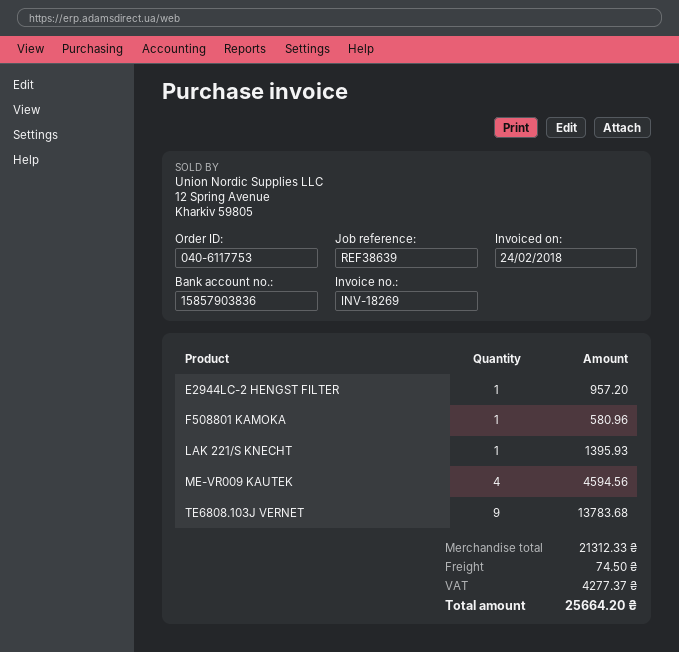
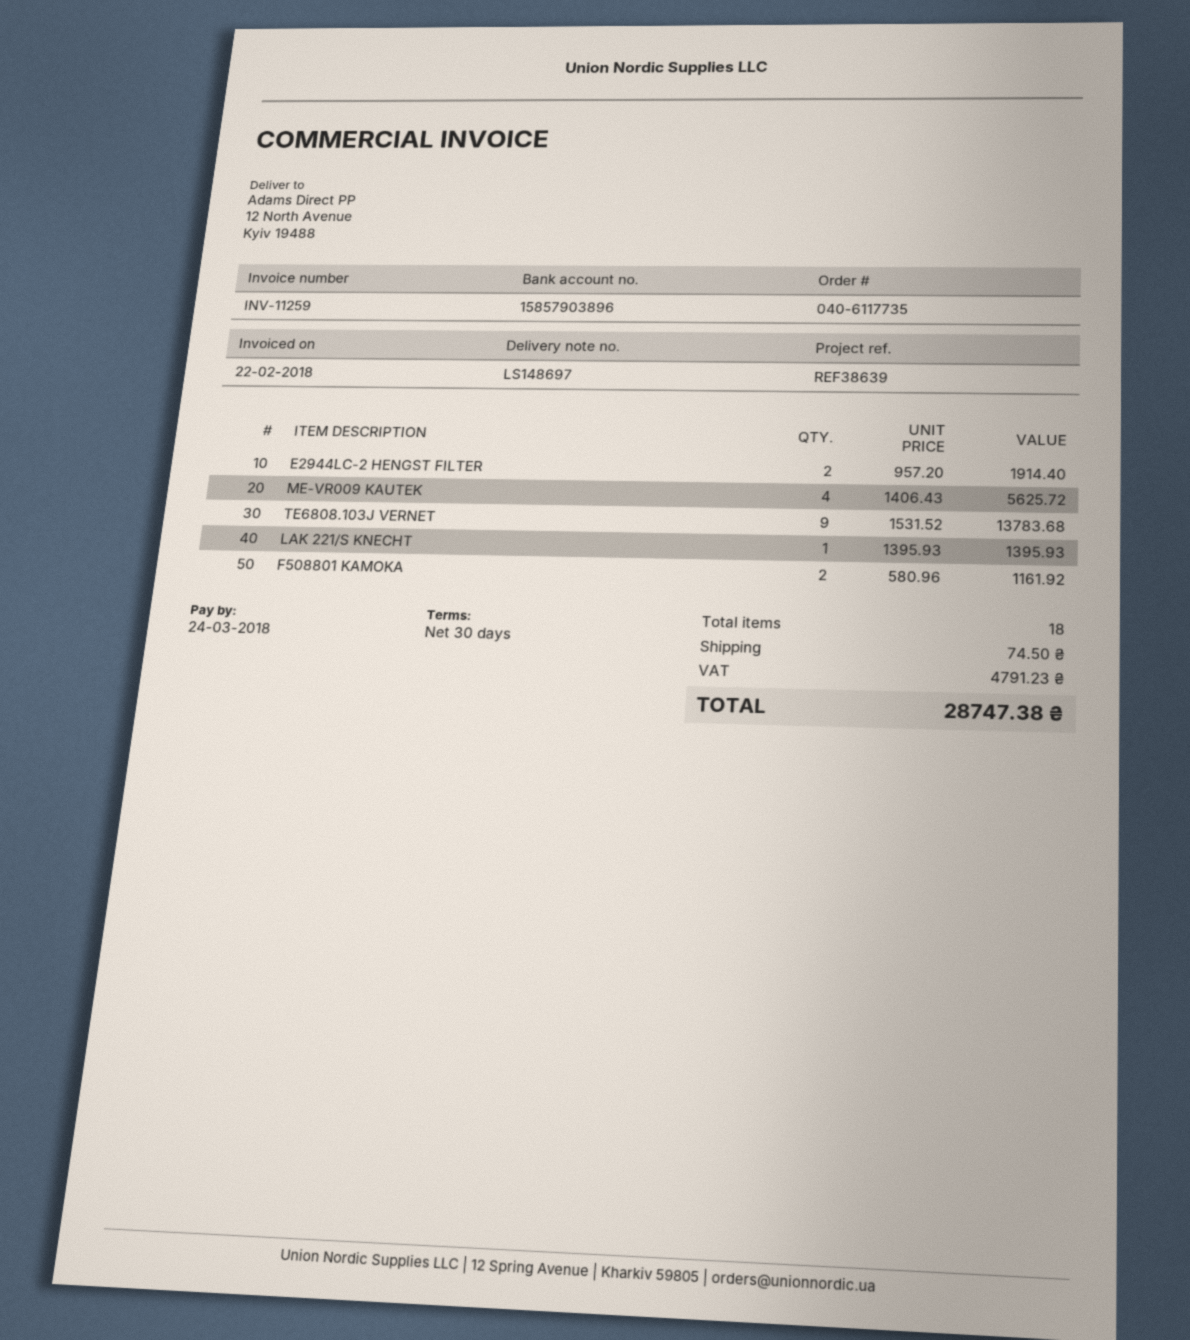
order number: 040-6117753 -> 040-6117735
invoice number: INV-18269 -> INV-11259
invoice date: 2018-02-24 -> 2018-02-22
bank account: 15857903836 -> 15857903896
E2944LC-2 HENGST FILTER: 1 for 957.20 -> 2 for 1914.40
F508801 KAMOKA: 1 for 580.96 -> 2 for 1161.92
ME-VR009 KAUTEK: 4 for 4594.56 -> 4 for 5625.72
tax: 4277.37 -> 4791.23
total: 25664.20 -> 28747.38

